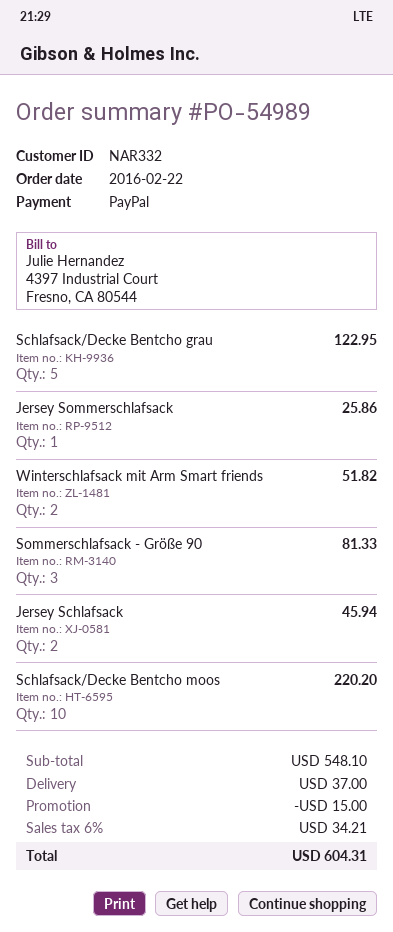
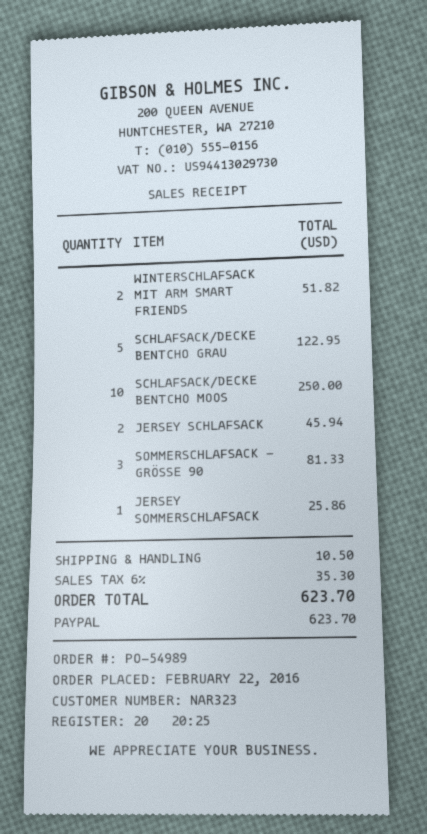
customer number: NAR332 -> NAR323
Schlafsack/Decke Bentcho moos: 10 for 220.20 -> 10 for 250.00
discount: 15.00 -> none
shipping: 37.00 -> 10.50
tax: 6% = 34.21 -> 6% = 35.30
total: 604.31 -> 623.70

